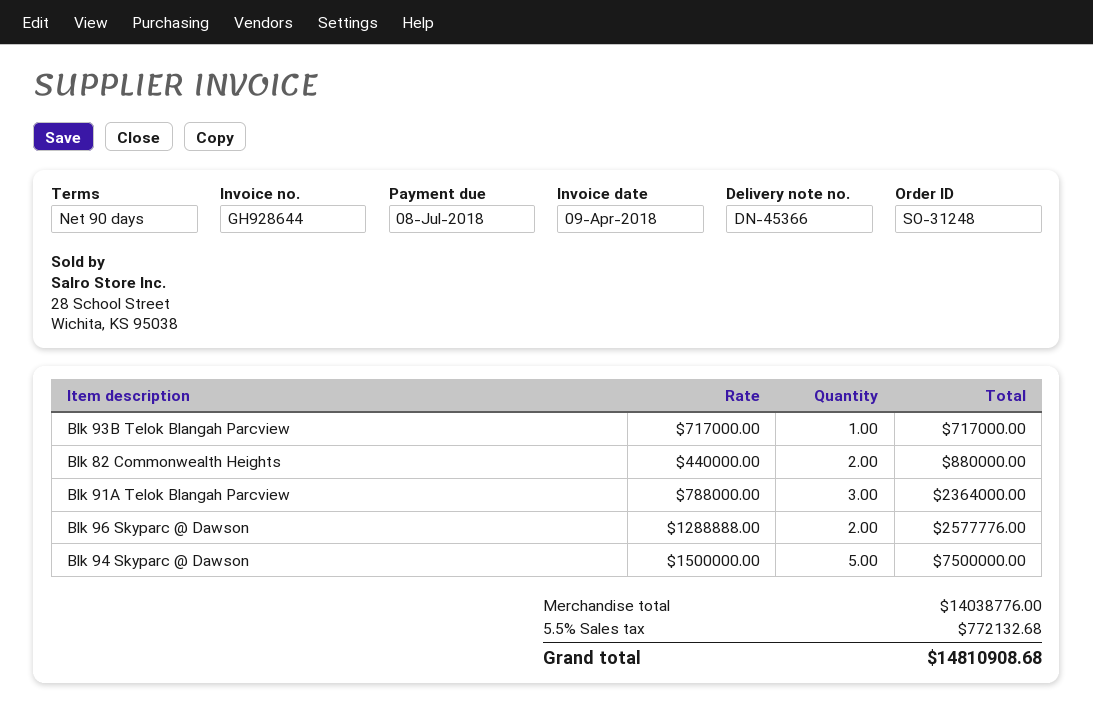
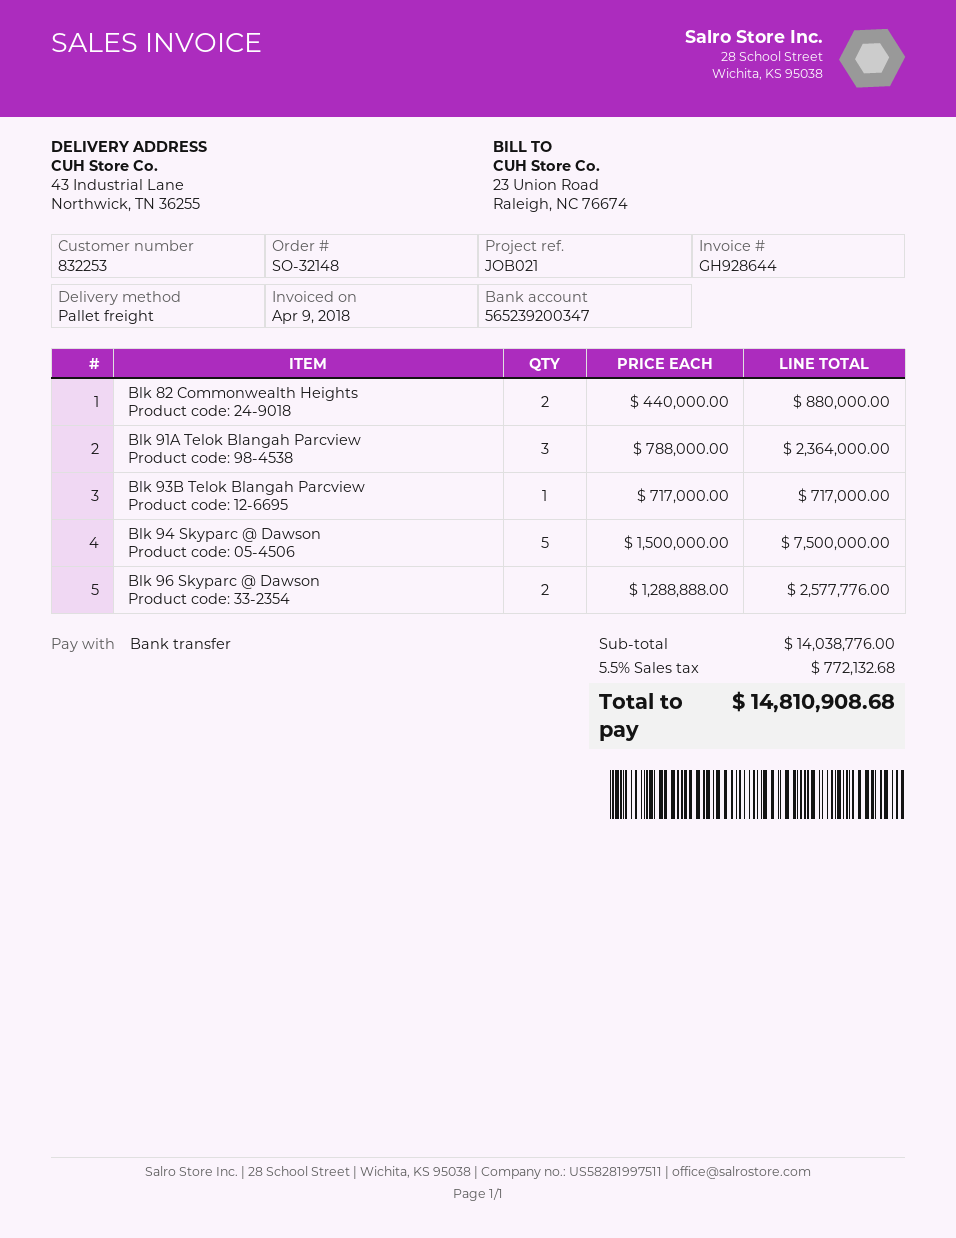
order number: SO-31248 -> SO-32148

